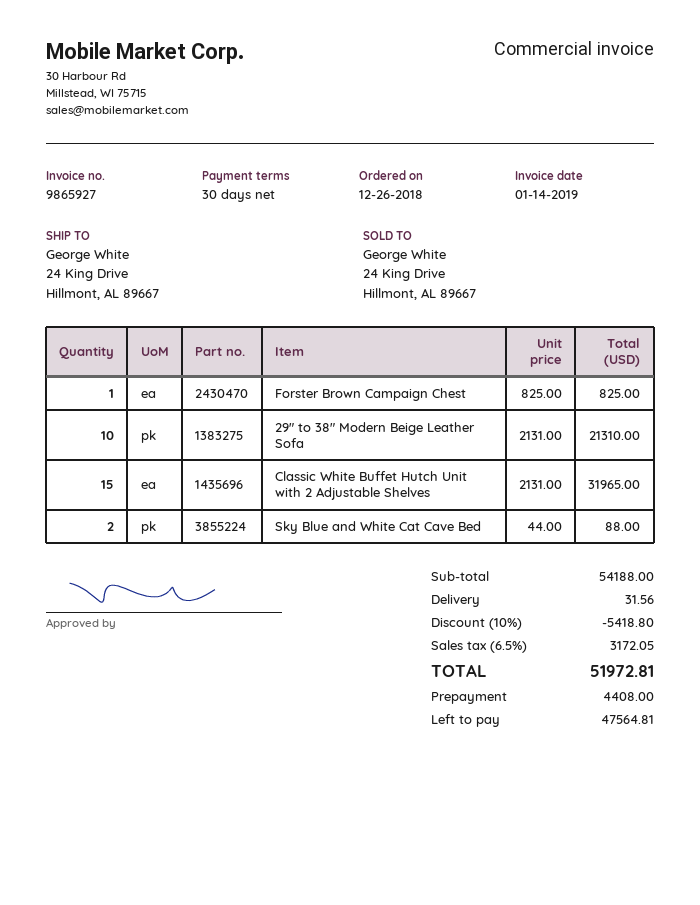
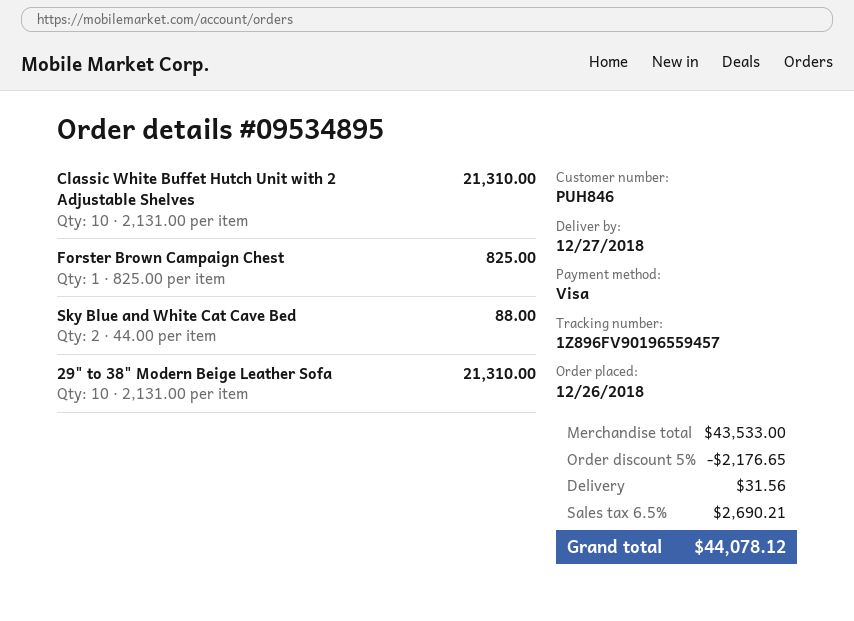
Classic White Buffet Hutch Unit with 2 Adjustable Shelves: 15 x 2131.00 = 31965.00 -> 10 x 2131.00 = 21310.00
subtotal: 54188.00 -> 43533.00
discount: 10% = 5418.80 -> 5% = 2176.65
tax: 6.5% = 3172.05 -> 6.5% = 2690.21
total: 51972.81 -> 44078.12

